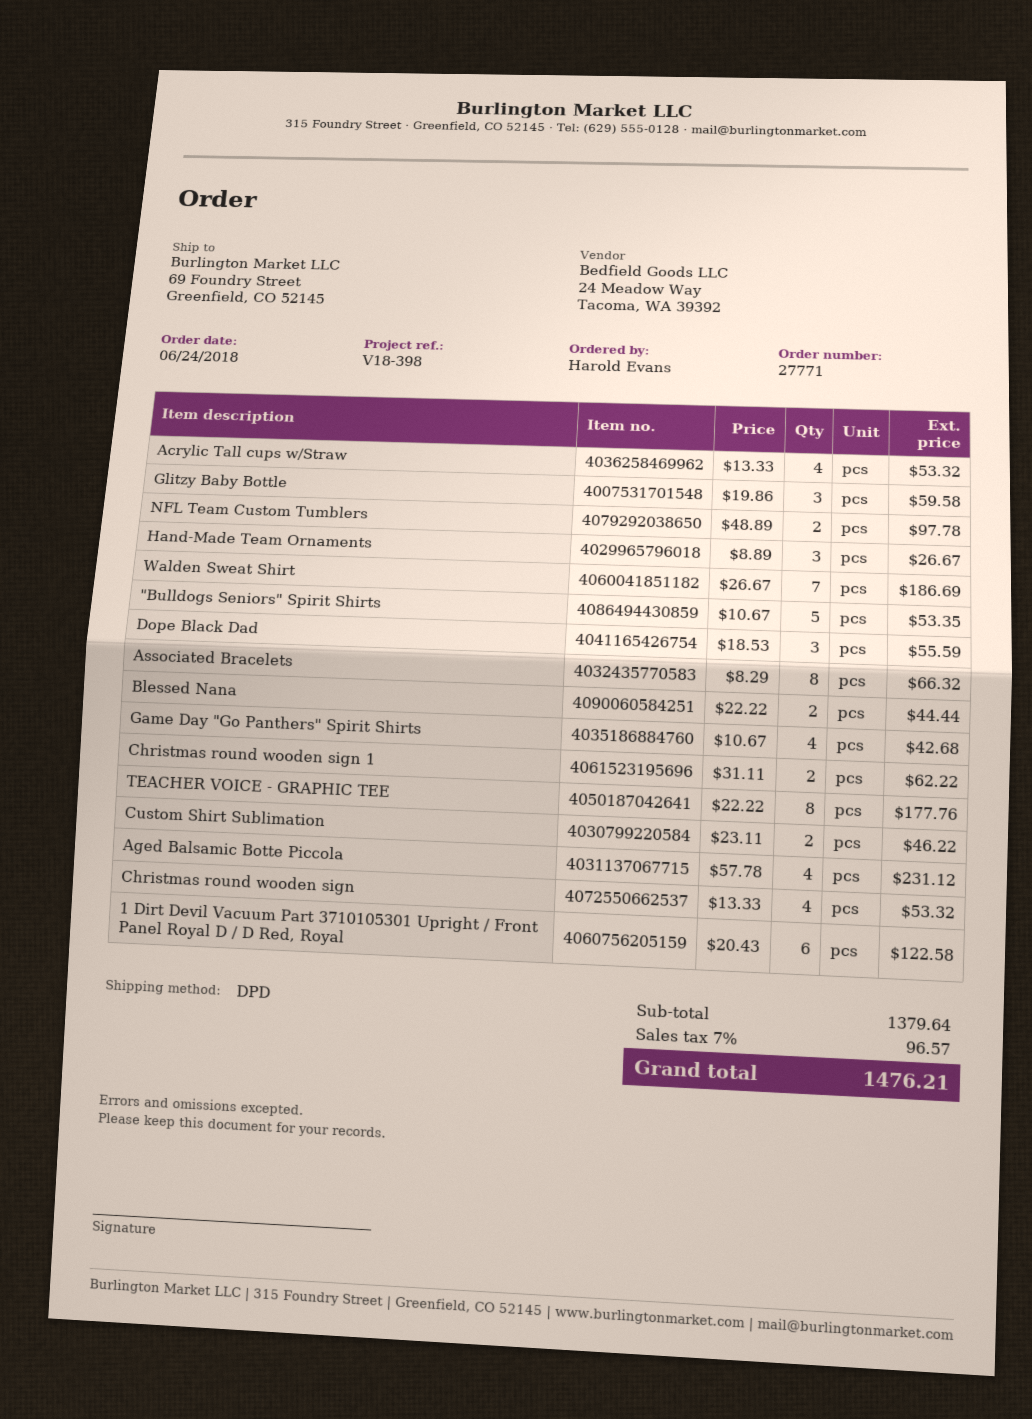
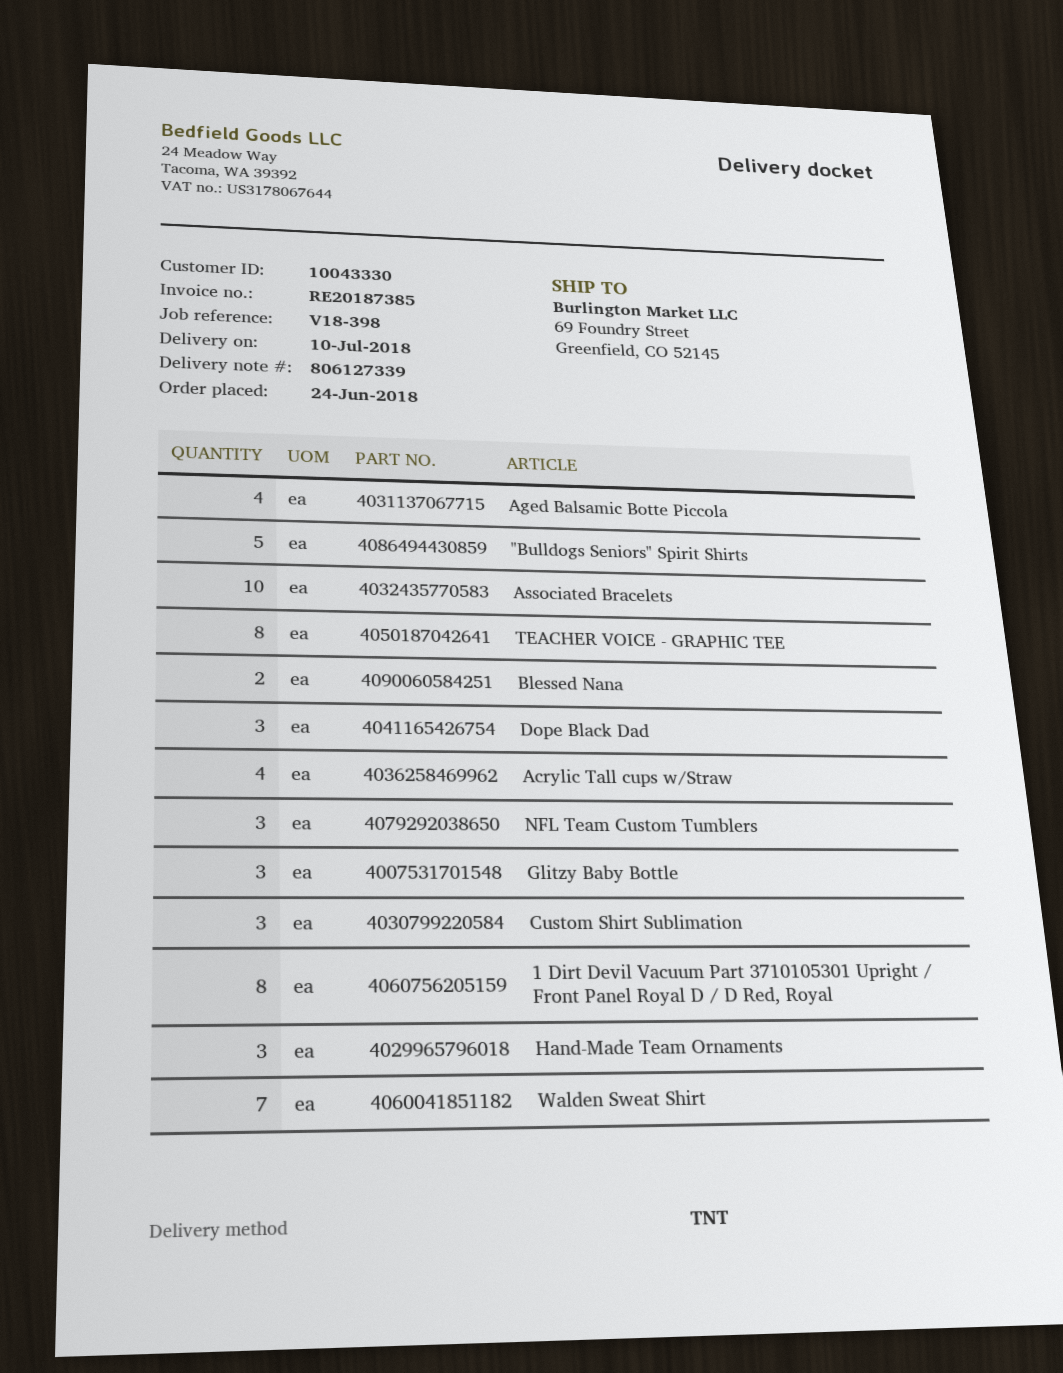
shipping method: DPD -> TNT
NFL Team Custom Tumblers: 2 -> 3
Associated Bracelets: 8 -> 10
Game Day "Go Panthers" Spirit Shirts: 4 -> none
Christmas round wooden sign 1: 2 -> none
Custom Shirt Sublimation: 2 -> 3
Christmas round wooden sign: 4 -> none
1 Dirt Devil Vacuum Part 3710105301 Upright / Front Panel Royal D / D Red, Royal: 6 -> 8

